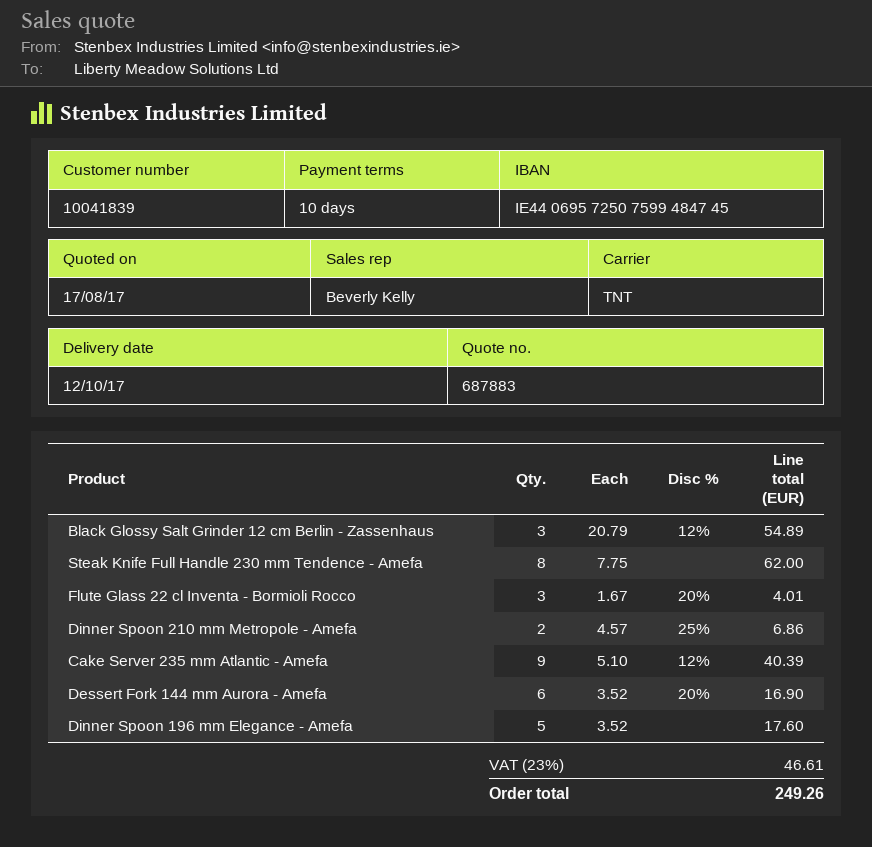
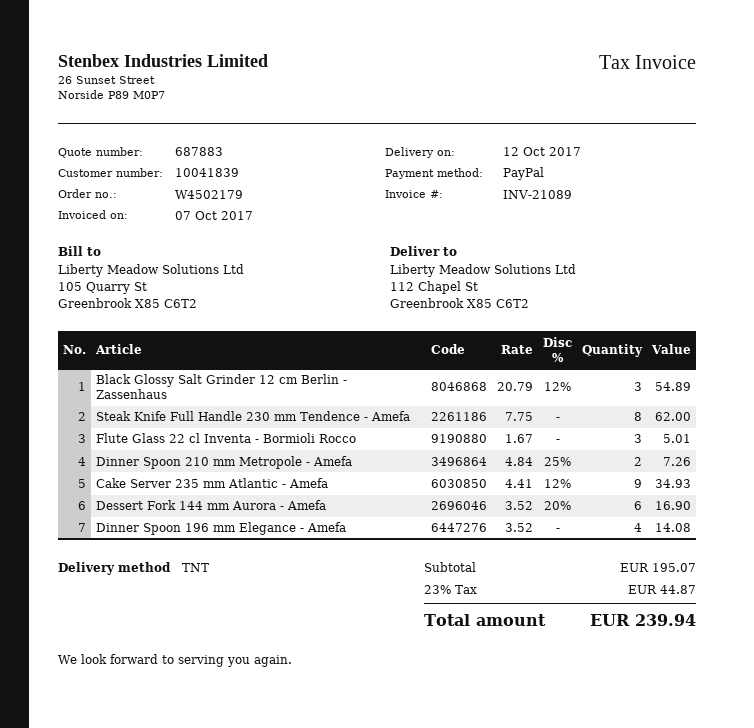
Flute Glass 22 cl Inventa - Bormioli Rocco: 3 x 1.67 - 20% = 4.01 -> 3 x 1.67 = 5.01
Dinner Spoon 210 mm Metropole - Amefa: 2 x 4.57 - 25% = 6.86 -> 2 x 4.84 - 25% = 7.26
Cake Server 235 mm Atlantic - Amefa: 9 x 5.10 - 12% = 40.39 -> 9 x 4.41 - 12% = 34.93
Dinner Spoon 196 mm Elegance - Amefa: 5 x 3.52 = 17.60 -> 4 x 3.52 = 14.08
tax: 23% = 46.61 -> 23% = 44.87
total: 249.26 -> 239.94

